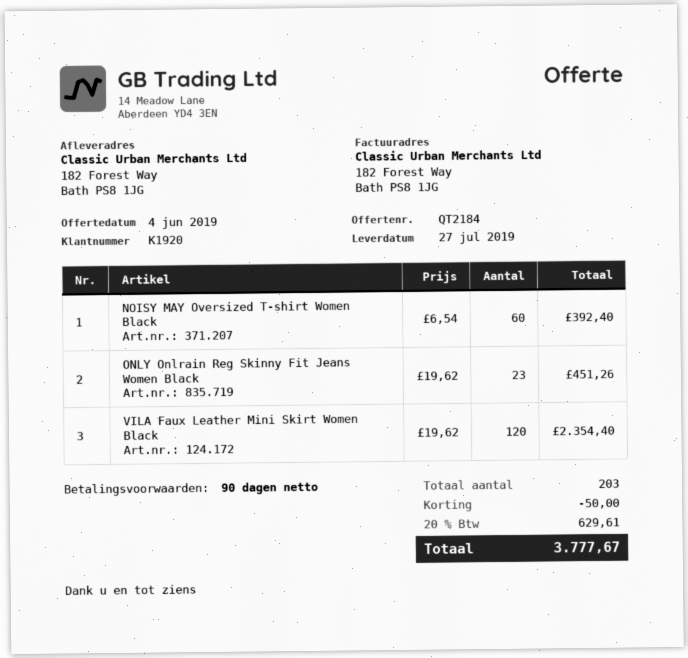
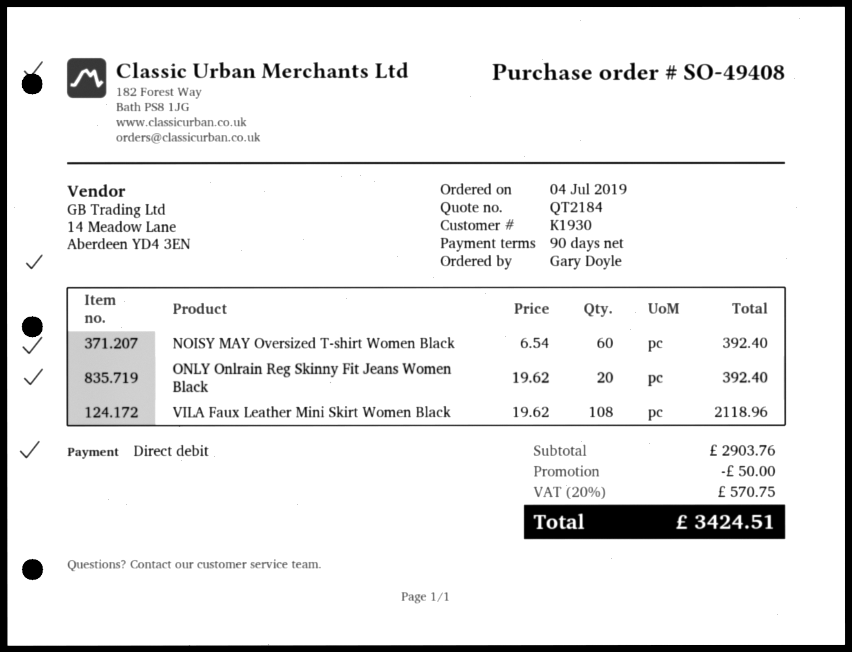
customer number: K1920 -> K1930
ONLY Onlrain Reg Skinny Fit Jeans Women Black: 23 x 19.62 = 451.26 -> 20 x 19.62 = 392.40
VILA Faux Leather Mini Skirt Women Black: 120 x 19.62 = 2354.40 -> 108 x 19.62 = 2118.96
tax: 20% = 629.61 -> 20% = 570.75
total: 3777.67 -> 3424.51

